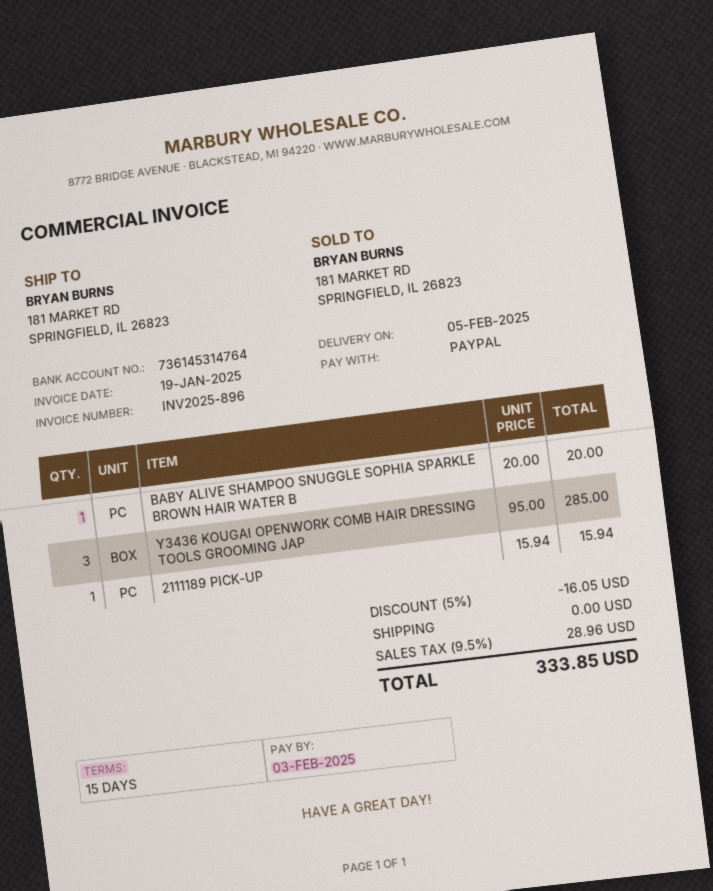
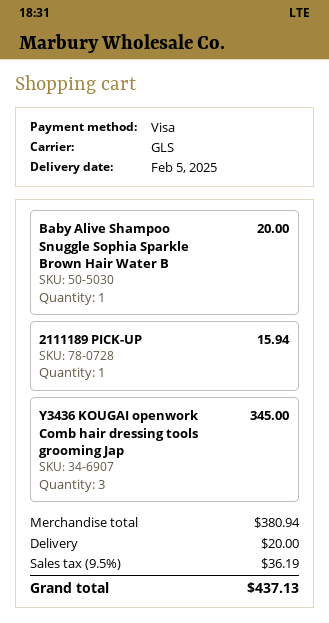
payment method: PayPal -> Visa
Y3436 KOUGAI OPENWORK COMB HAIR DRESSING TOOLS GROOMING JAP: 3 for 285.00 -> 3 for 345.00
discount: 5% = 16.05 -> none
shipping: 0.00 -> 20.00
tax: 9.5% = 28.96 -> 9.5% = 36.19
total: 333.85 -> 437.13

